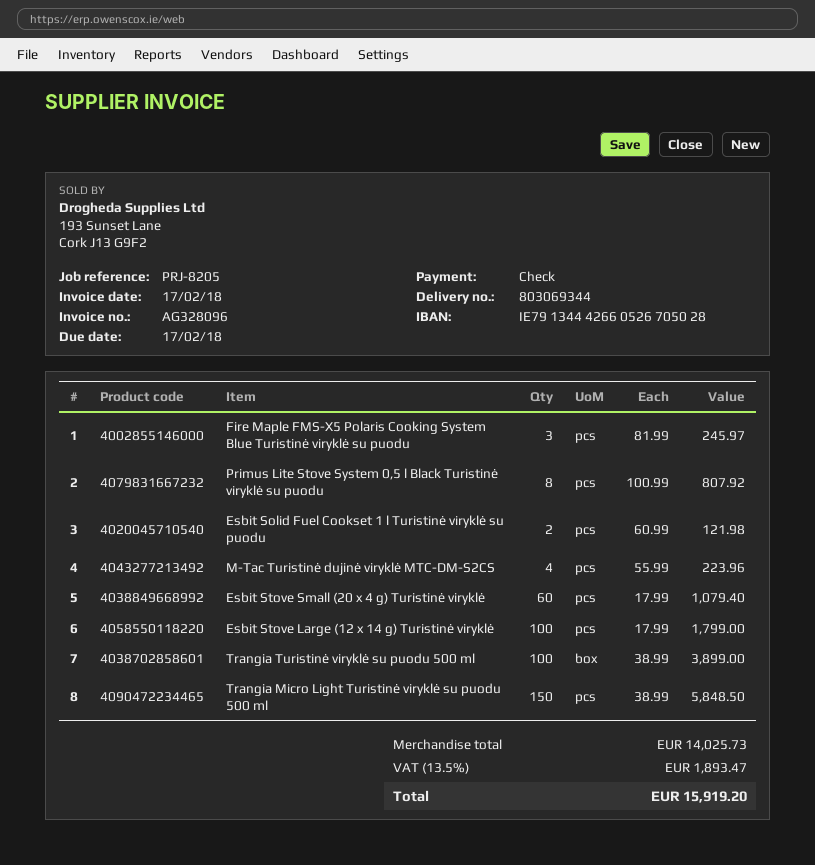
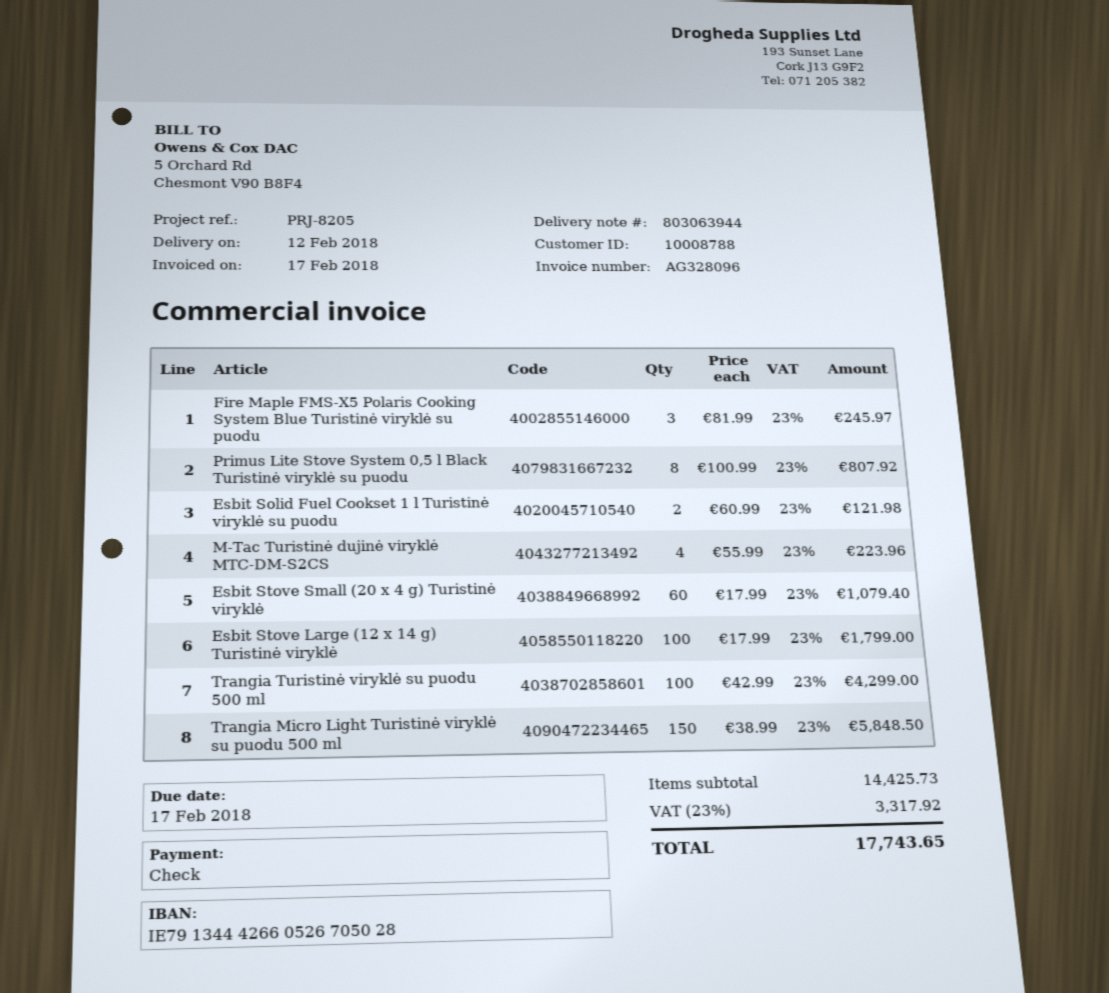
delivery note number: 803069344 -> 803063944
Trangia Turistinė viryklė su puodu 500 ml: 100 x 38.99 = 3899.00 -> 100 x 42.99 = 4299.00
subtotal: 14025.73 -> 14425.73
tax: 13.5% = 1893.47 -> 23% = 3317.92
total: 15919.20 -> 17743.65

